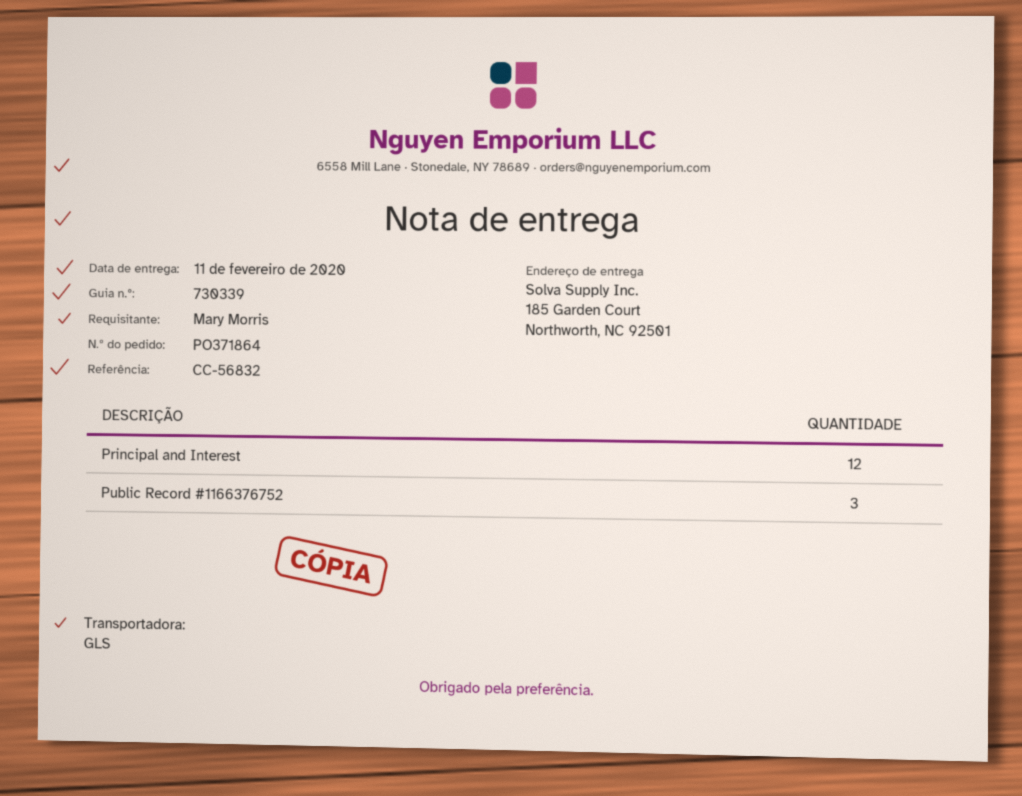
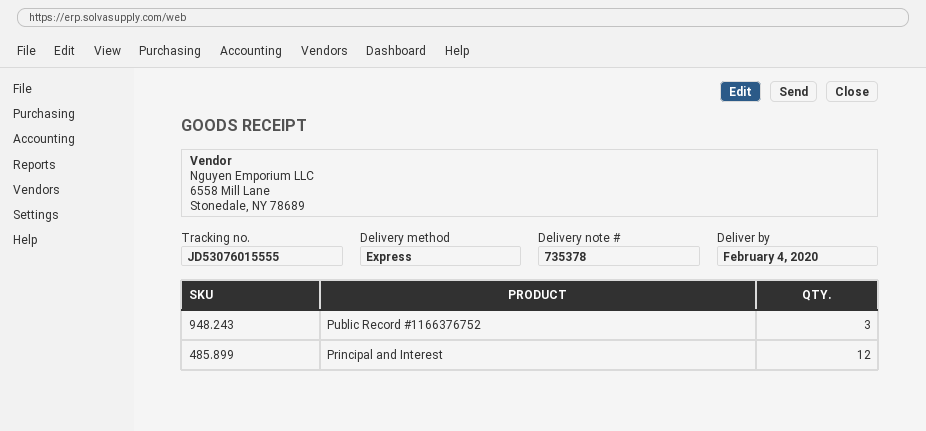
delivery note number: 730339 -> 735378
delivery date: 2020-02-11 -> 2020-02-04
shipping method: GLS -> express

